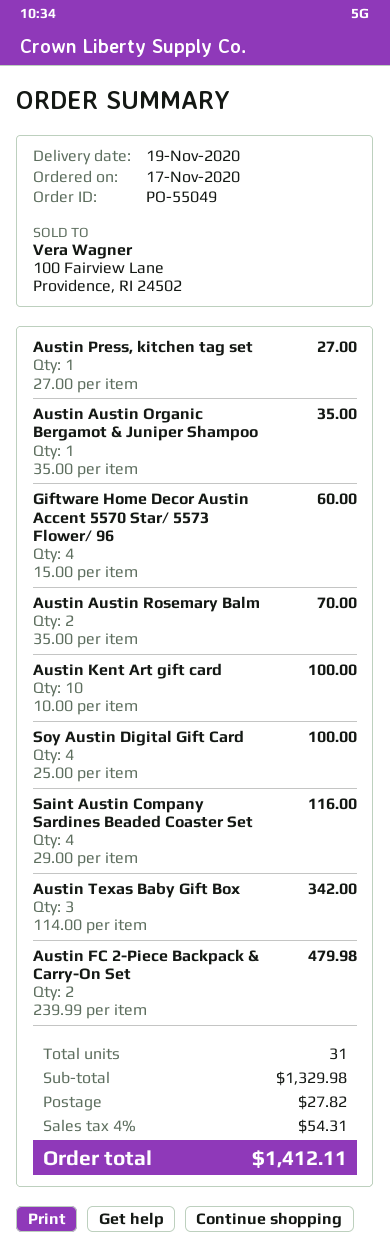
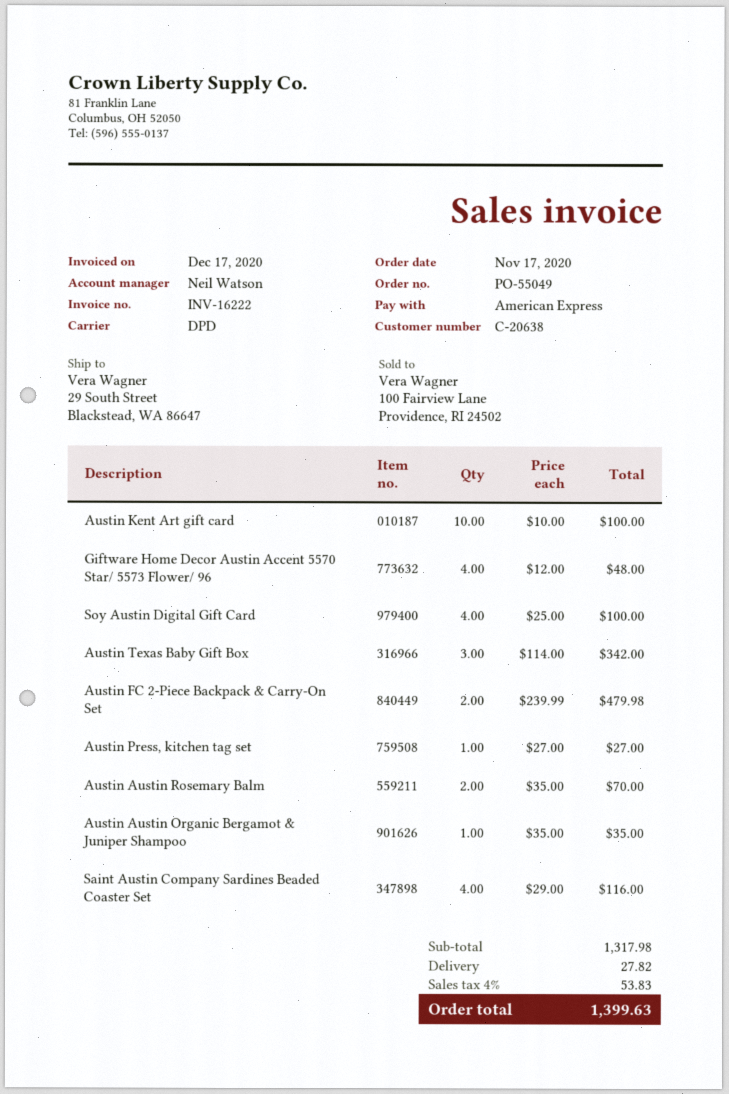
Giftware Home Decor Austin Accent 5570 Star/ 5573 Flower/ 96: 4 x 15.00 = 60.00 -> 4 x 12.00 = 48.00
subtotal: 1329.98 -> 1317.98
tax: 4% = 54.31 -> 4% = 53.83
total: 1412.11 -> 1399.63

